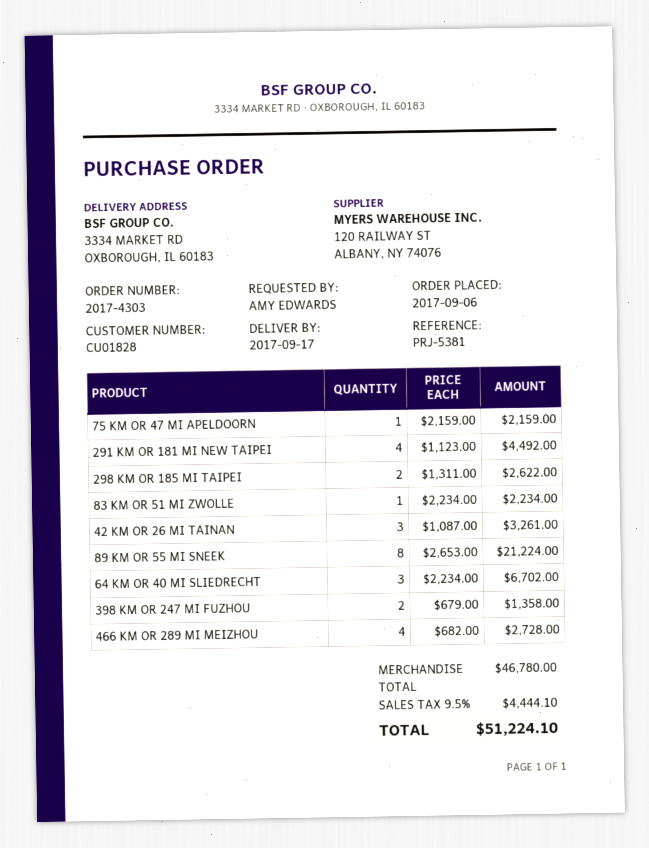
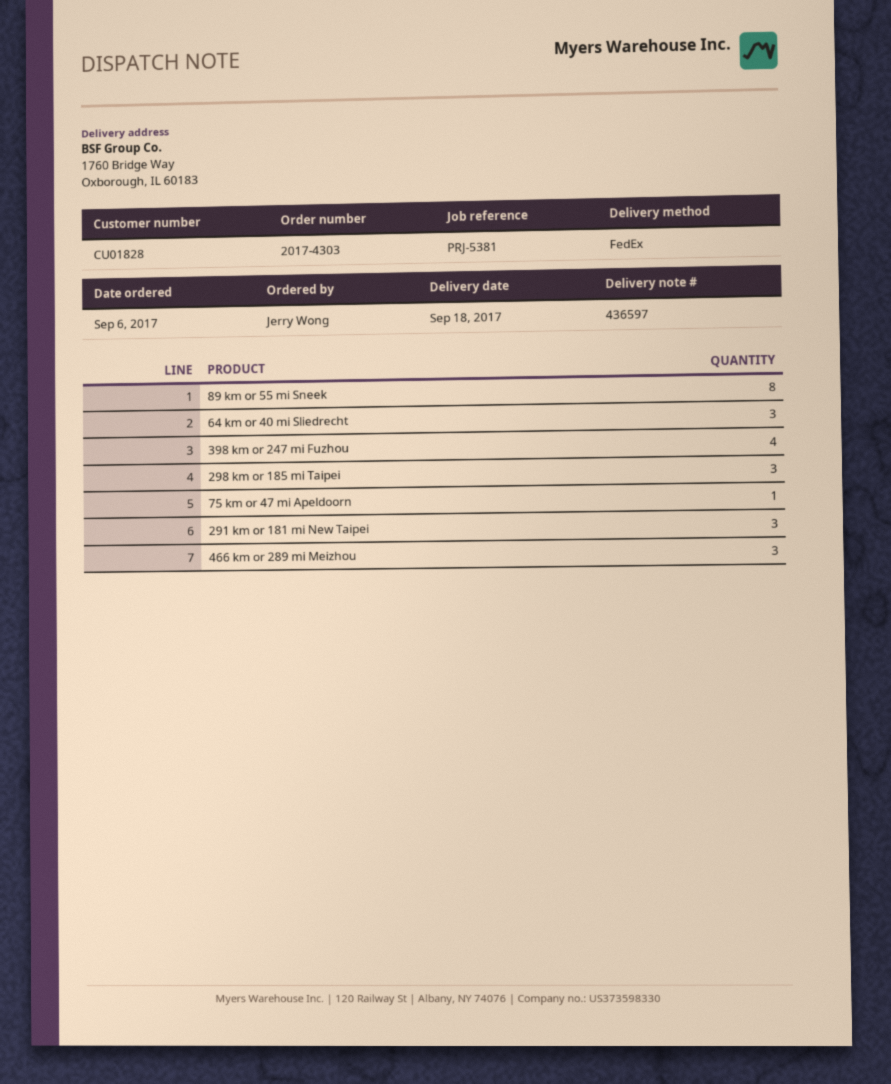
delivery date: 2017-09-17 -> 2017-09-18
ordered by: AMY EDWARDS -> Jerry Wong
ship to: 3334 MARKET RD, OXBOROUGH, IL 60183 -> 1760 Bridge Way, Oxborough, IL 60183
291 KM OR 181 MI NEW TAIPEI: 4 -> 3
298 KM OR 185 MI TAIPEI: 2 -> 3
83 KM OR 51 MI ZWOLLE: 1 -> none
42 KM OR 26 MI TAINAN: 3 -> none
398 KM OR 247 MI FUZHOU: 2 -> 4
466 KM OR 289 MI MEIZHOU: 4 -> 3

